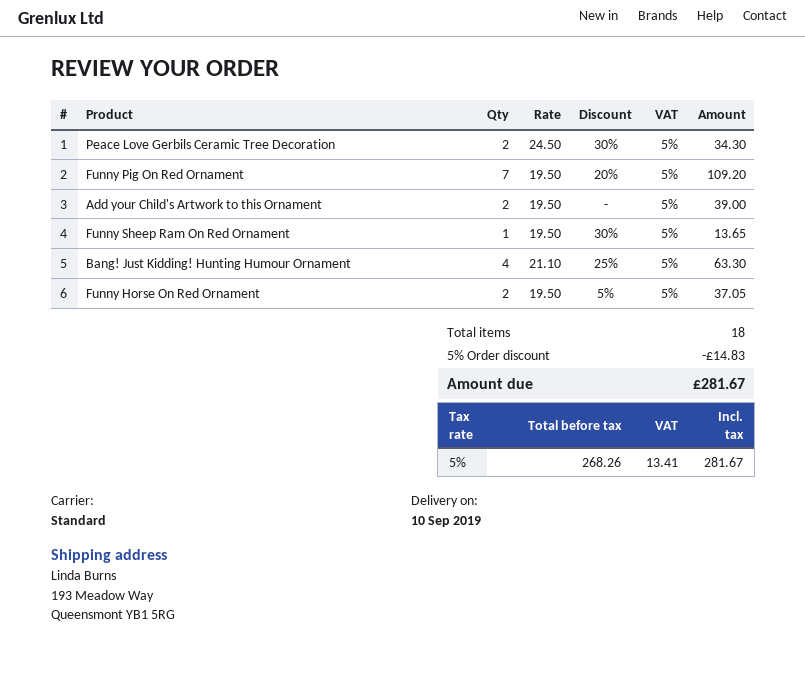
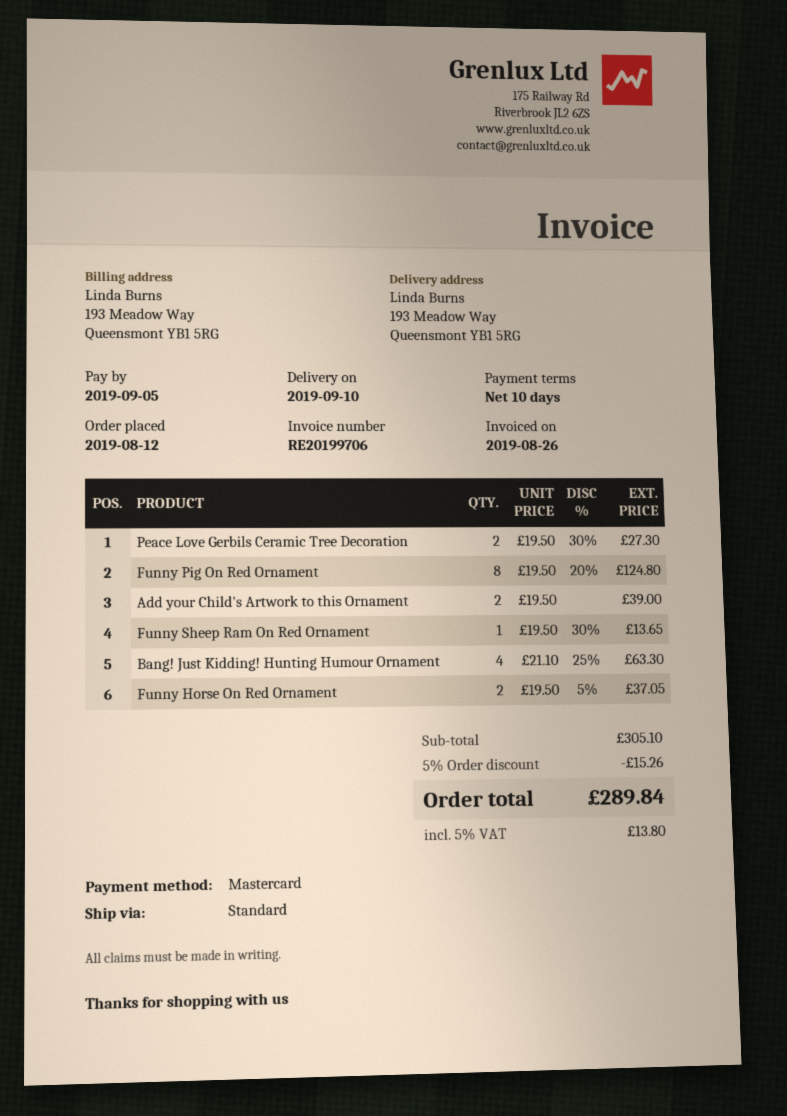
Peace Love Gerbils Ceramic Tree Decoration: 2 x 24.50 - 30% = 34.30 -> 2 x 19.50 - 30% = 27.30
Funny Pig On Red Ornament: 7 x 19.50 - 20% = 109.20 -> 8 x 19.50 - 20% = 124.80
discount: 5% = 14.83 -> 5% = 15.26
tax: 5% = 13.41 -> 5% = 13.80
total: 281.67 -> 289.84

